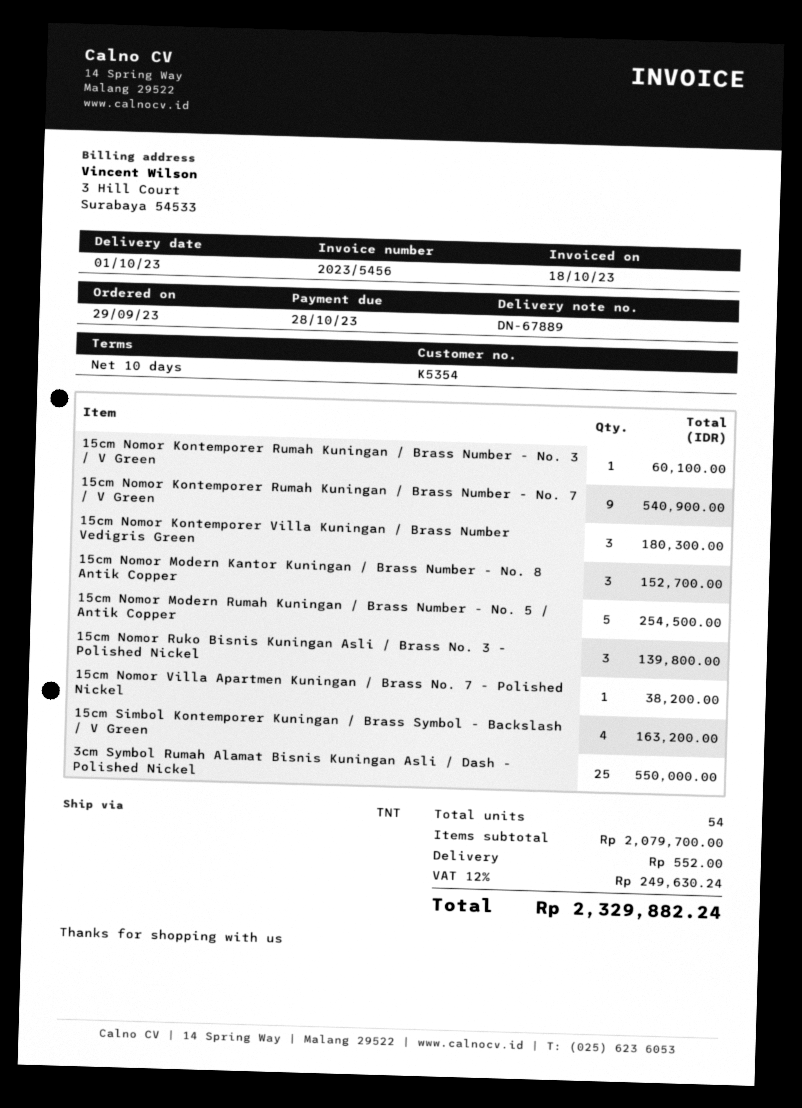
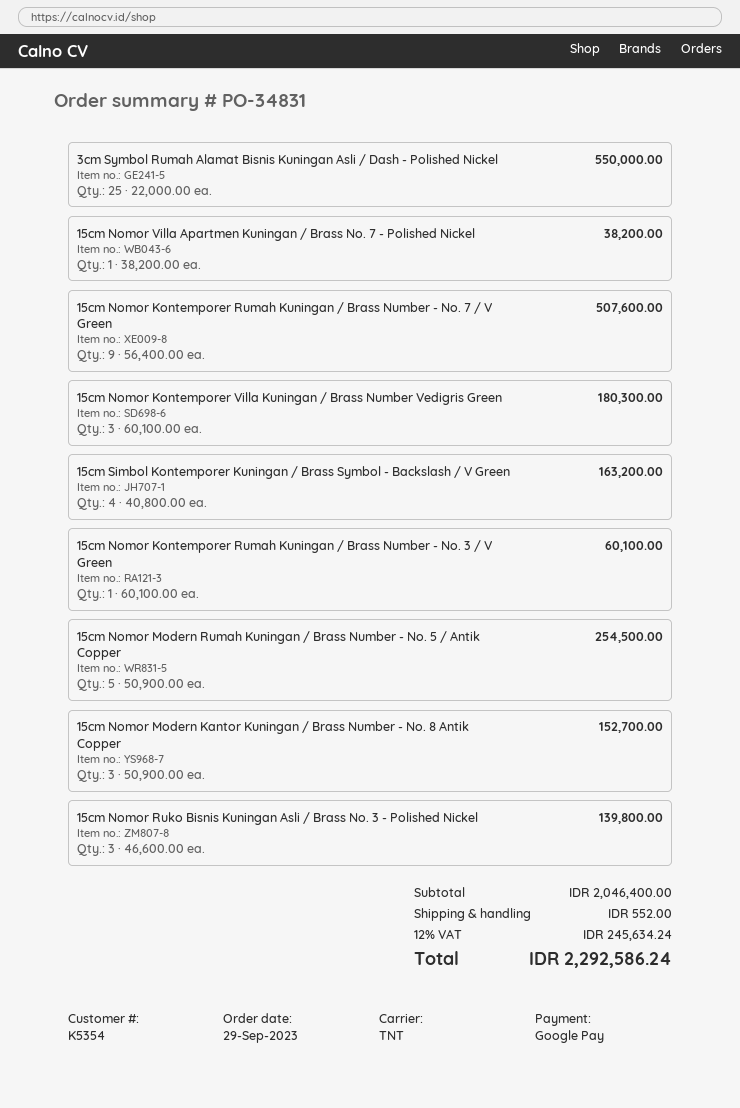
15cm Nomor Kontemporer Rumah Kuningan / Brass Number - No. 7 / V Green: 9 for 540900.00 -> 9 for 507600.00
subtotal: 2079700.00 -> 2046400.00
tax: 12% = 249630.24 -> 12% = 245634.24
total: 2329882.24 -> 2292586.24

